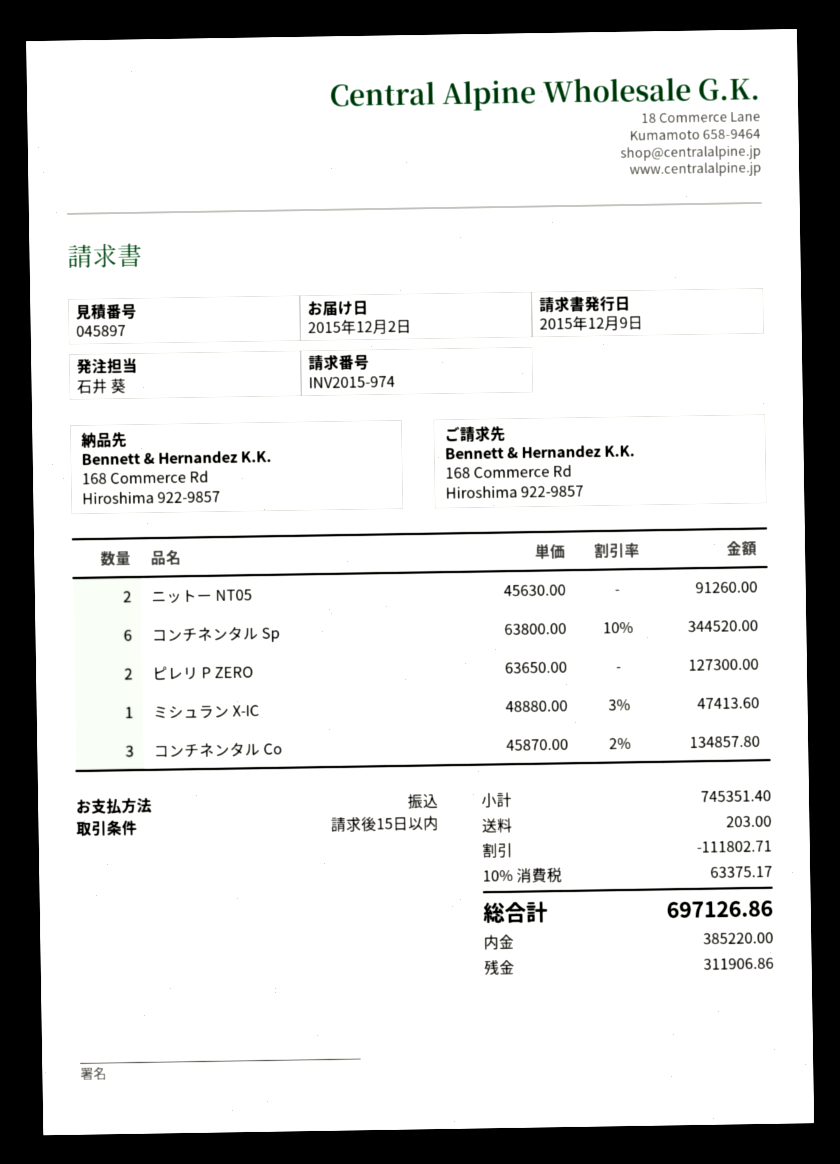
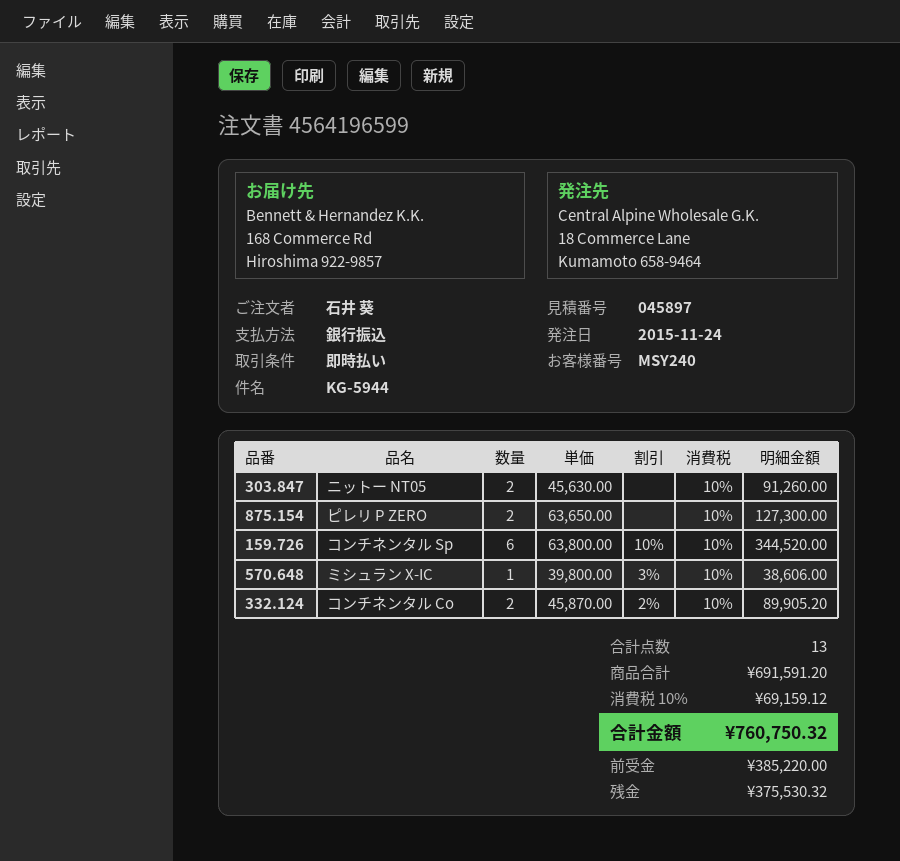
payment terms: 15 days -> on receipt
ミシュラン X-IC: 1 x 48880.00 - 3% = 47413.60 -> 1 x 39800.00 - 3% = 38606.00
コンチネンタル Co: 3 x 45870.00 - 2% = 134857.80 -> 2 x 45870.00 - 2% = 89905.20
subtotal: 745351.40 -> 691591.20
discount: 111802.71 -> none
shipping: 203.00 -> none
tax: 10% = 63375.17 -> 10% = 69159.12
total: 697126.86 -> 760750.32
balance: 311906.86 -> 375530.32

